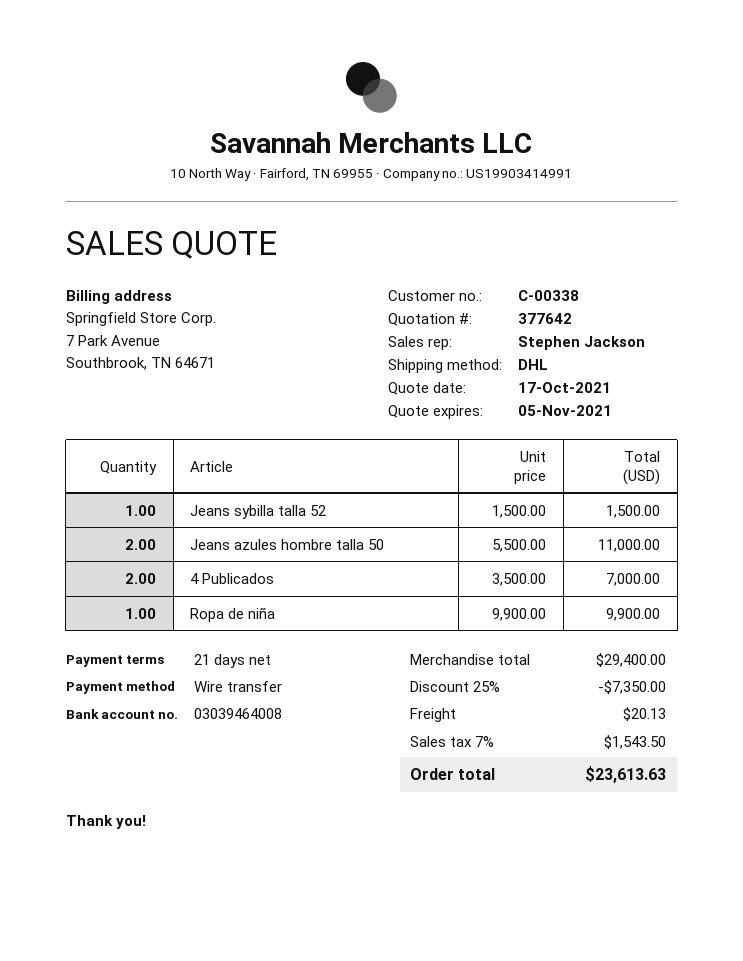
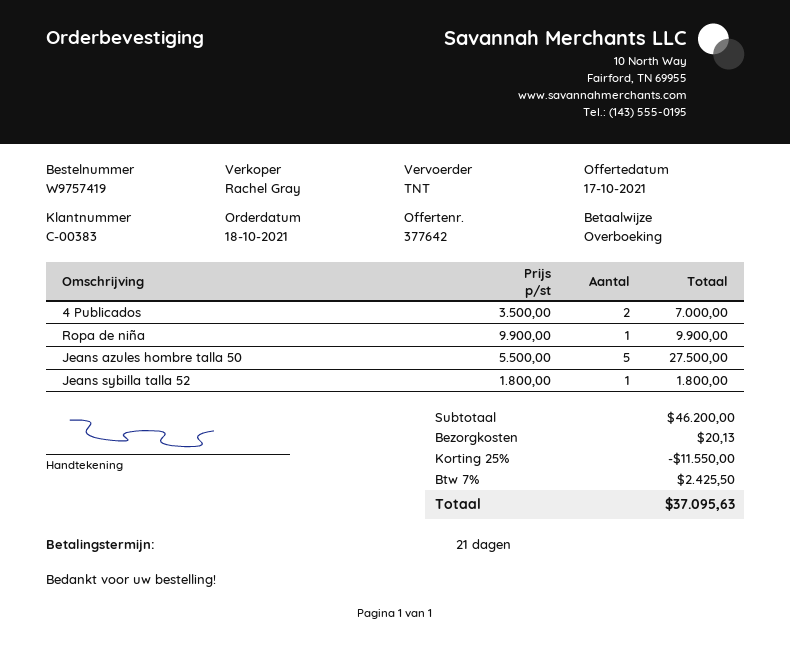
customer number: C-00338 -> C-00383
sales rep: Stephen Jackson -> Rachel Gray
shipping method: DHL -> TNT
Jeans sybilla talla 52: 1 x 1500.00 = 1500.00 -> 1 x 1800.00 = 1800.00
Jeans azules hombre talla 50: 2 x 5500.00 = 11000.00 -> 5 x 5500.00 = 27500.00
subtotal: 29400.00 -> 46200.00
discount: 25% = 7350.00 -> 25% = 11550.00
tax: 7% = 1543.50 -> 7% = 2425.50
total: 23613.63 -> 37095.63

